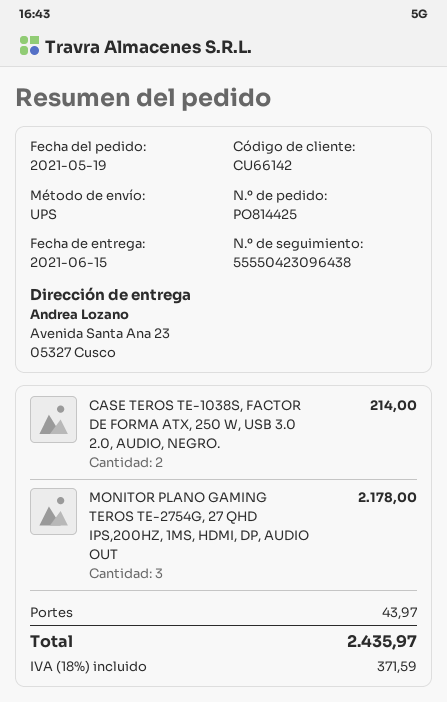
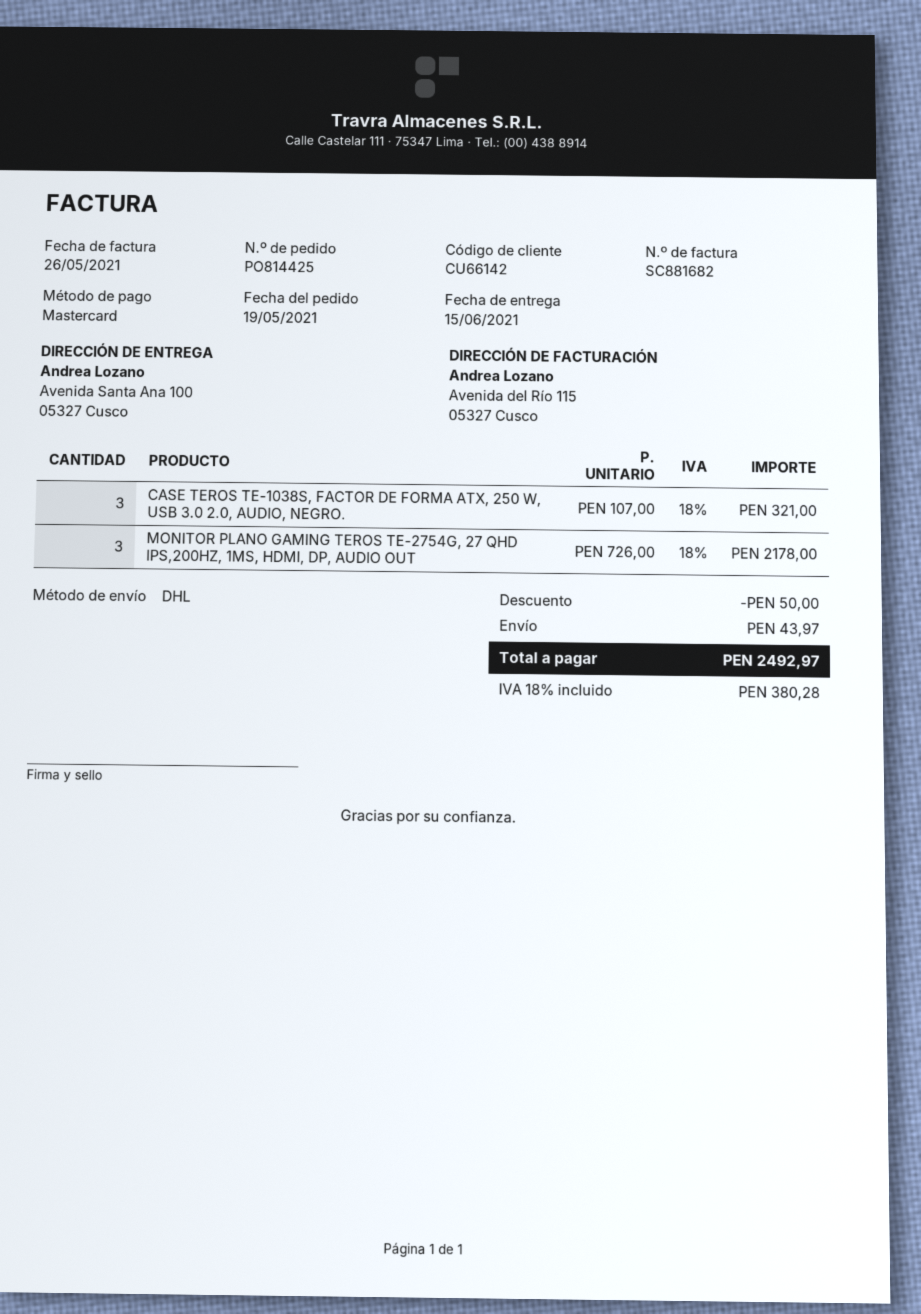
shipping method: UPS -> DHL
ship to: Avenida Santa Ana 23, 05327 Cusco -> Avenida Santa Ana 100, 05327 Cusco
CASE TEROS TE-1038S, FACTOR DE FORMA ATX, 250 W, USB 3.0 2.0, AUDIO, NEGRO.: 2 for 214.00 -> 3 for 321.00
discount: none -> 50.00
tax: 18% = 371.59 -> 18% = 380.28
total: 2435.97 -> 2492.97

